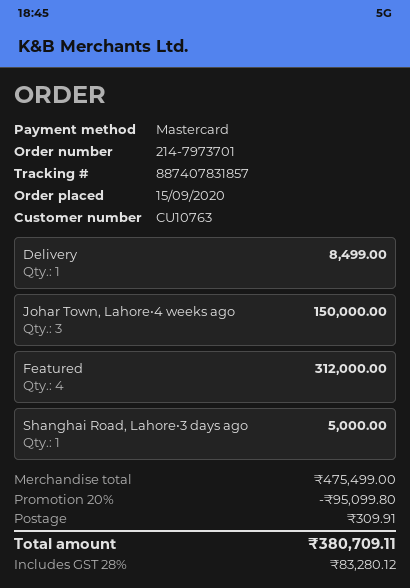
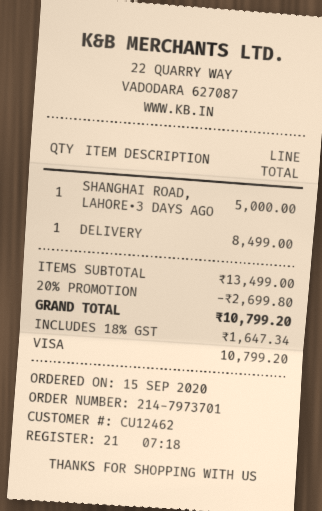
customer number: CU10763 -> CU12462
payment method: Mastercard -> Visa
Johar Town, Lahore•4 weeks ago: 3 for 150000.00 -> none
Featured: 4 for 312000.00 -> none
subtotal: 475499.00 -> 13499.00
discount: 20% = 95099.80 -> 20% = 2699.80
shipping: 309.91 -> none
tax: 28% = 83280.12 -> 18% = 1647.34
total: 380709.11 -> 10799.20

